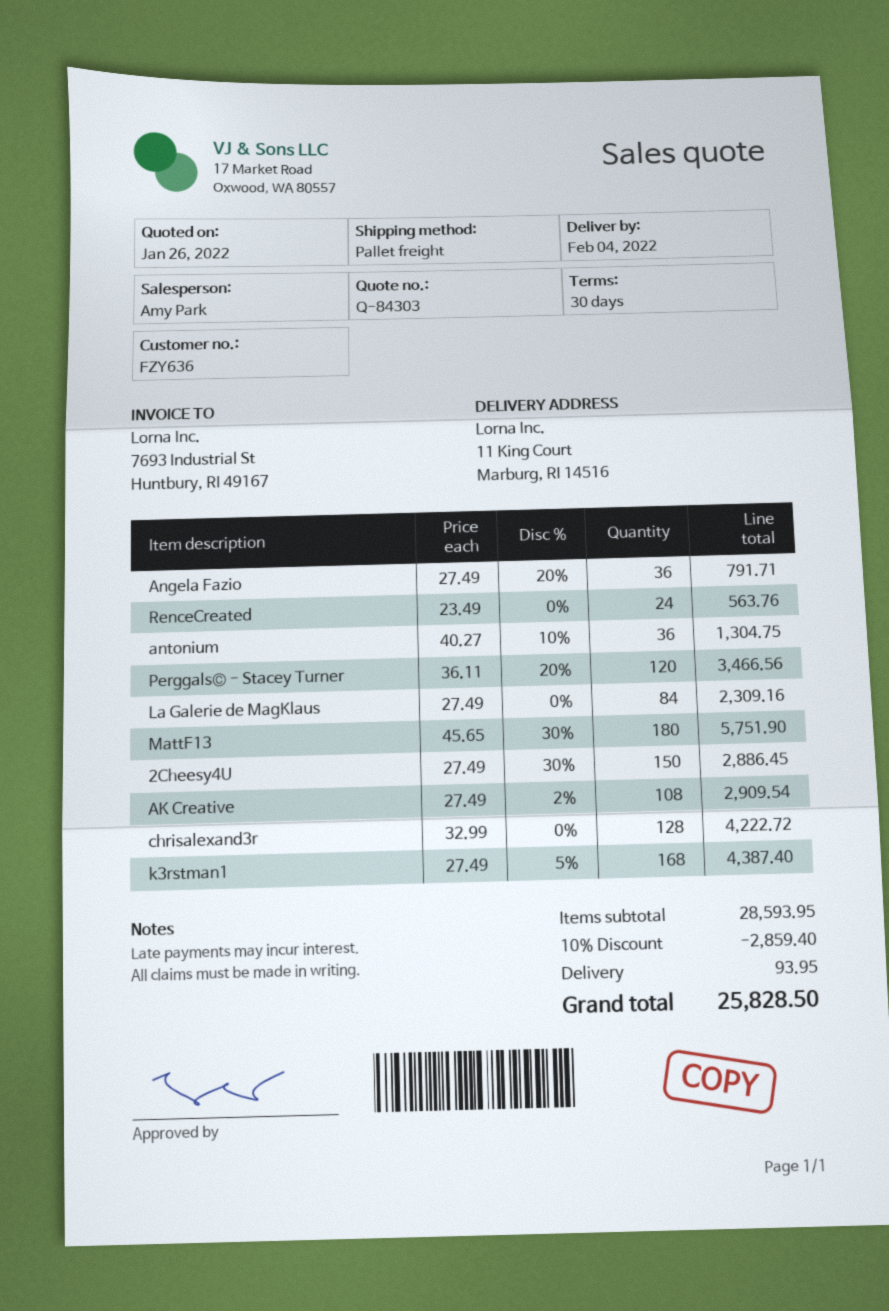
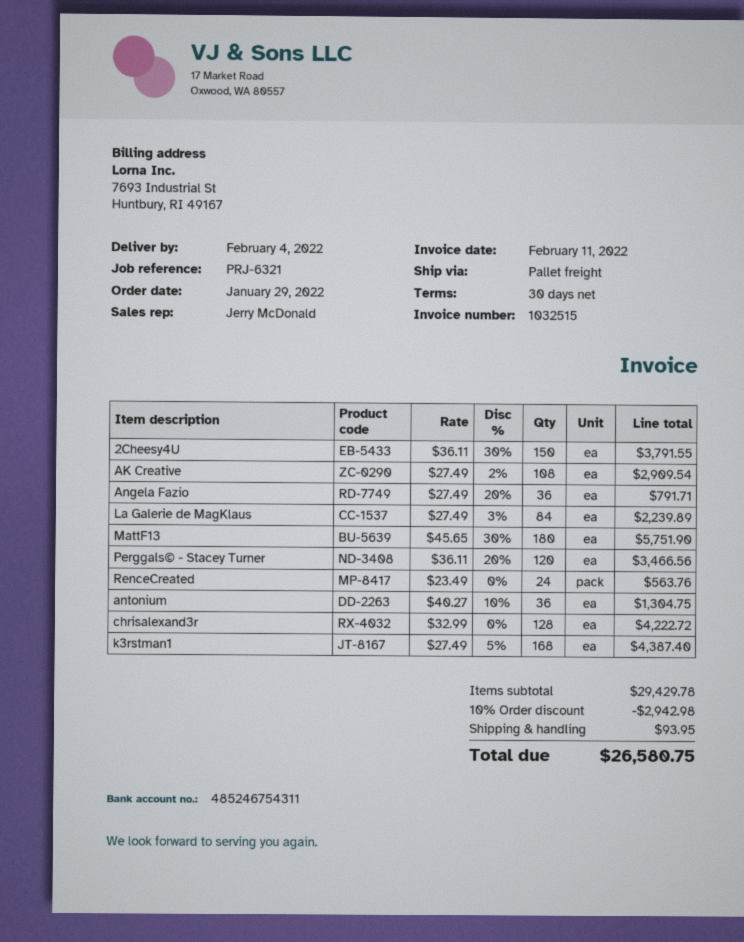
sales rep: Amy Park -> Jerry McDonald
La Galerie de MagKlaus: 84 x 27.49 = 2309.16 -> 84 x 27.49 - 3% = 2239.89
2Cheesy4U: 150 x 27.49 - 30% = 2886.45 -> 150 x 36.11 - 30% = 3791.55
subtotal: 28593.95 -> 29429.78
discount: 10% = 2859.40 -> 10% = 2942.98
total: 25828.50 -> 26580.75

